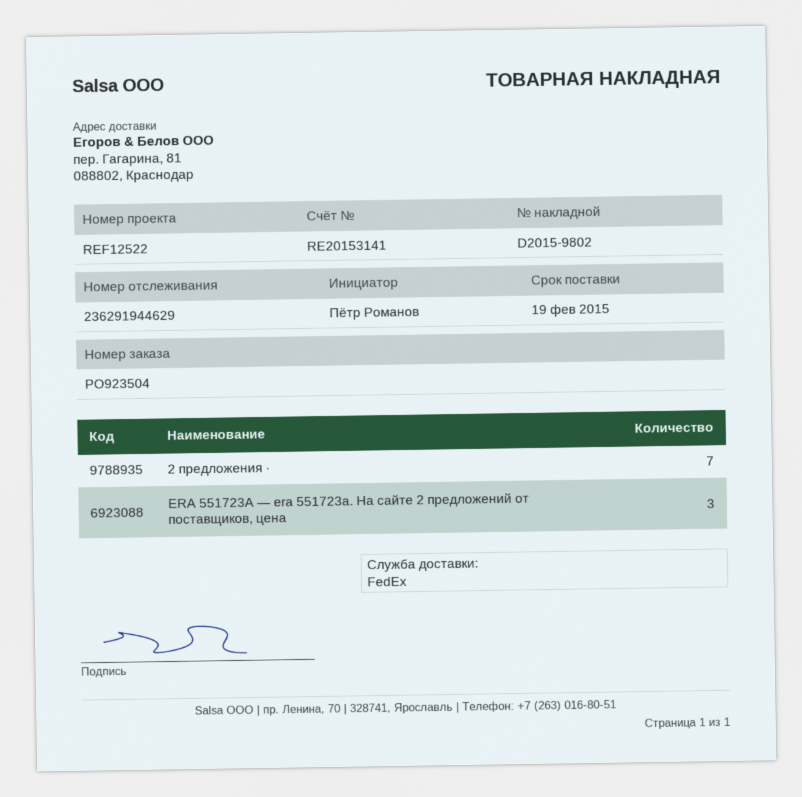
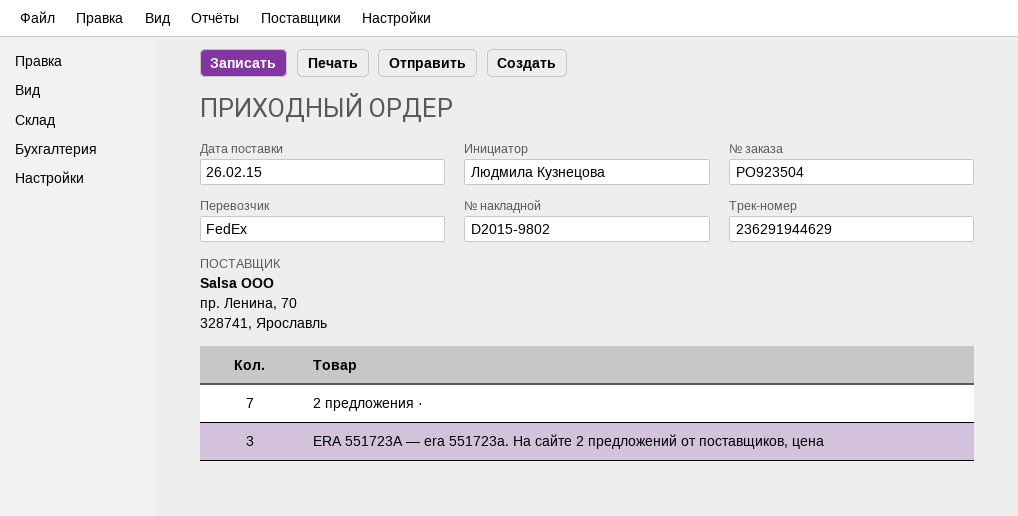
delivery date: 2015-02-19 -> 2015-02-26
ordered by: Пётр Романов -> Людмила Кузнецова

